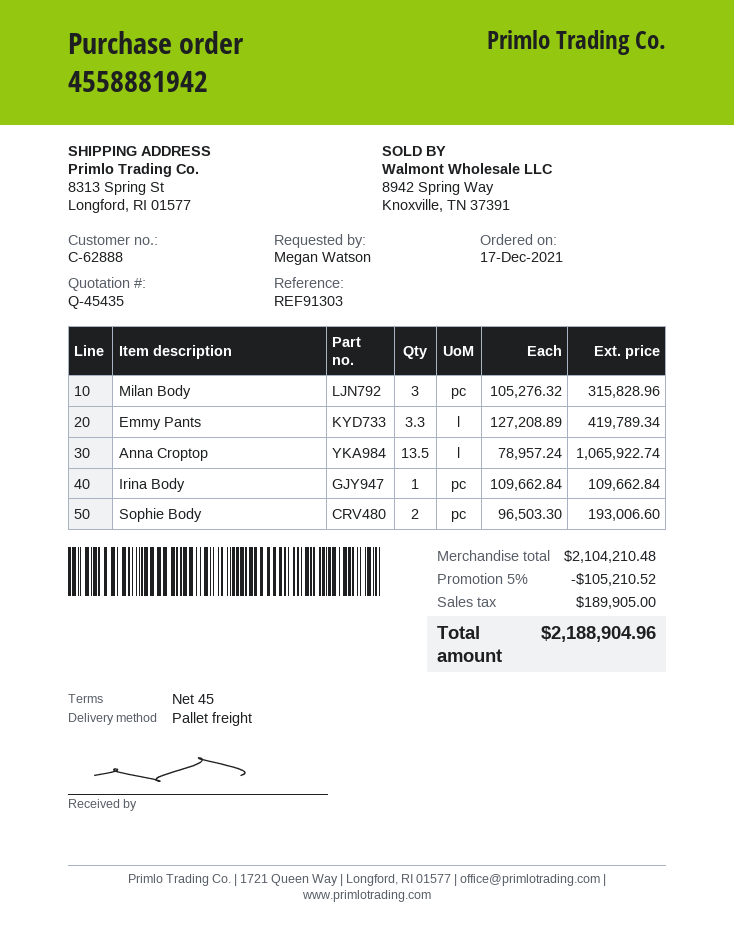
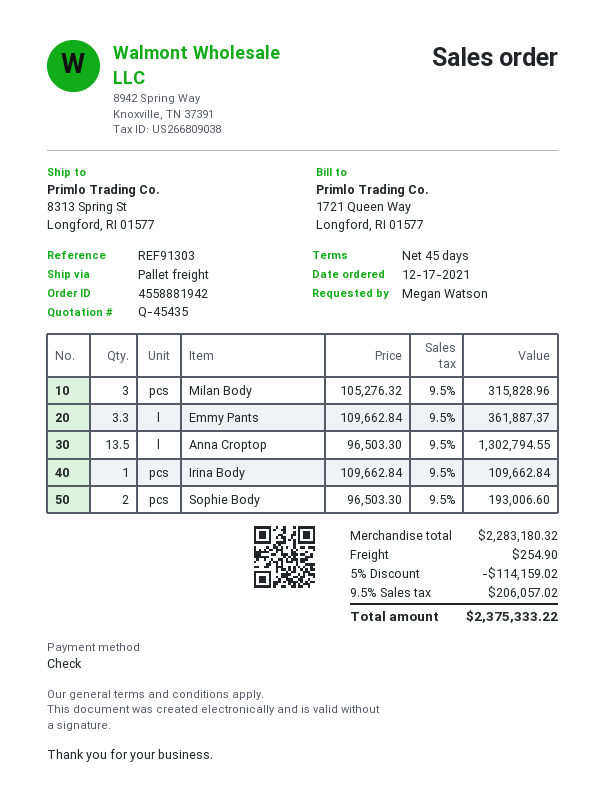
Emmy Pants: 3.3 x 127208.89 = 419789.34 -> 3.3 x 109662.84 = 361887.37
Anna Croptop: 13.5 x 78957.24 = 1065922.74 -> 13.5 x 96503.30 = 1302794.55
subtotal: 2104210.48 -> 2283180.32
discount: 5% = 105210.52 -> 5% = 114159.02
shipping: none -> 254.90
tax: 189905.00 -> 206057.02
total: 2188904.96 -> 2375333.22

